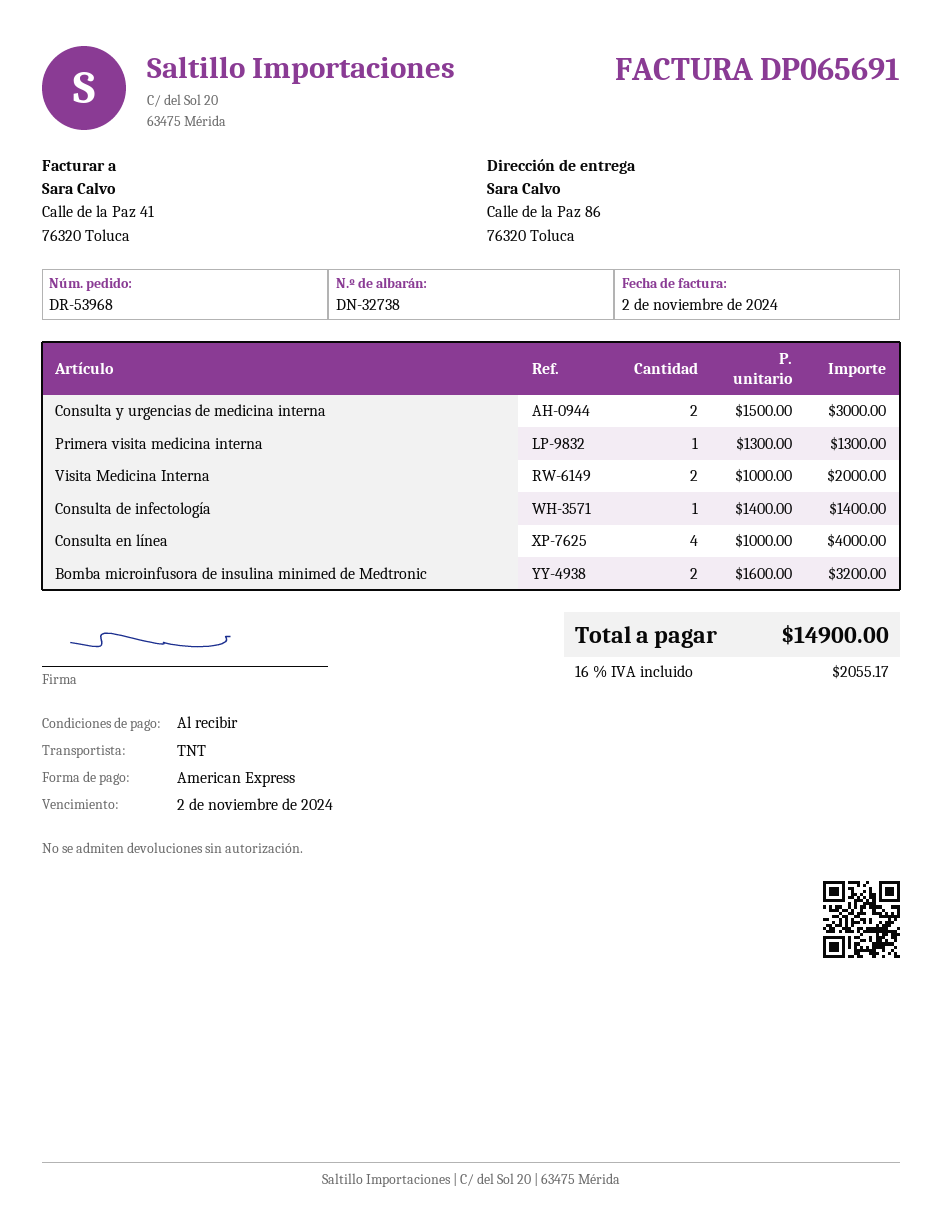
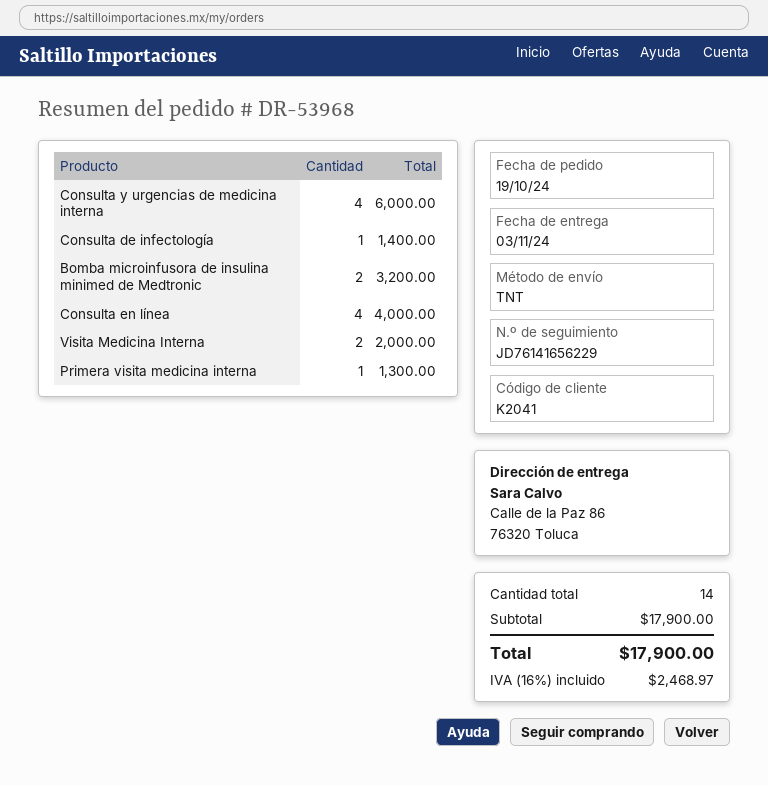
Consulta y urgencias de medicina interna: 2 for 3000.00 -> 4 for 6000.00
tax: 16% = 2055.17 -> 16% = 2468.97
total: 14900.00 -> 17900.00

